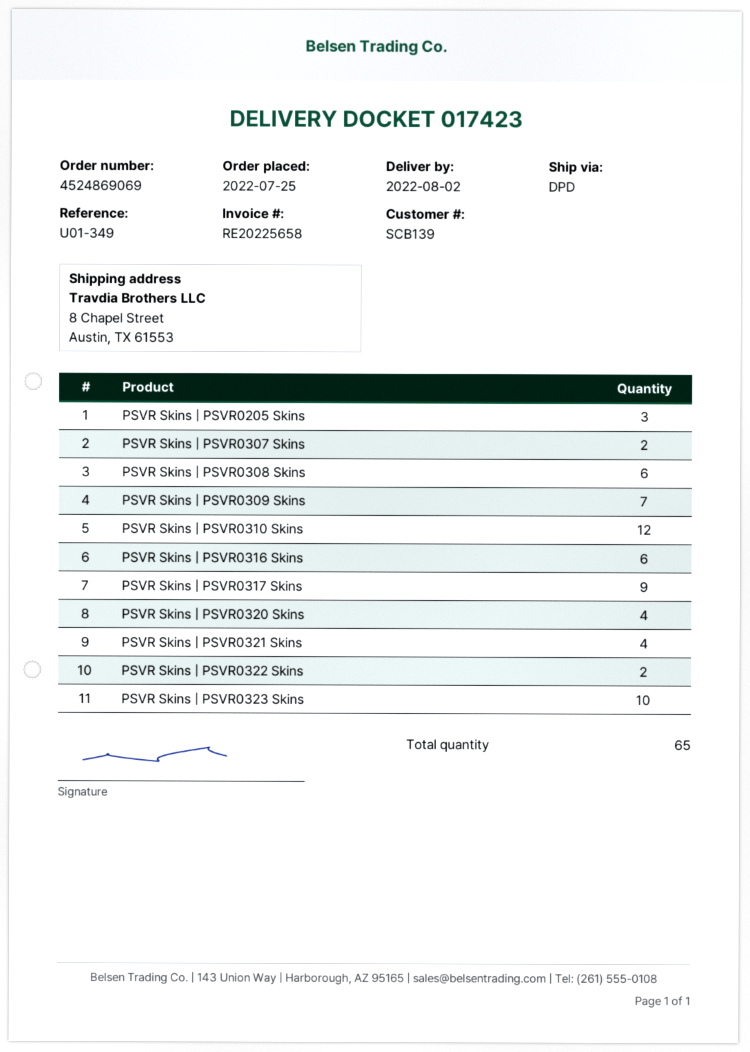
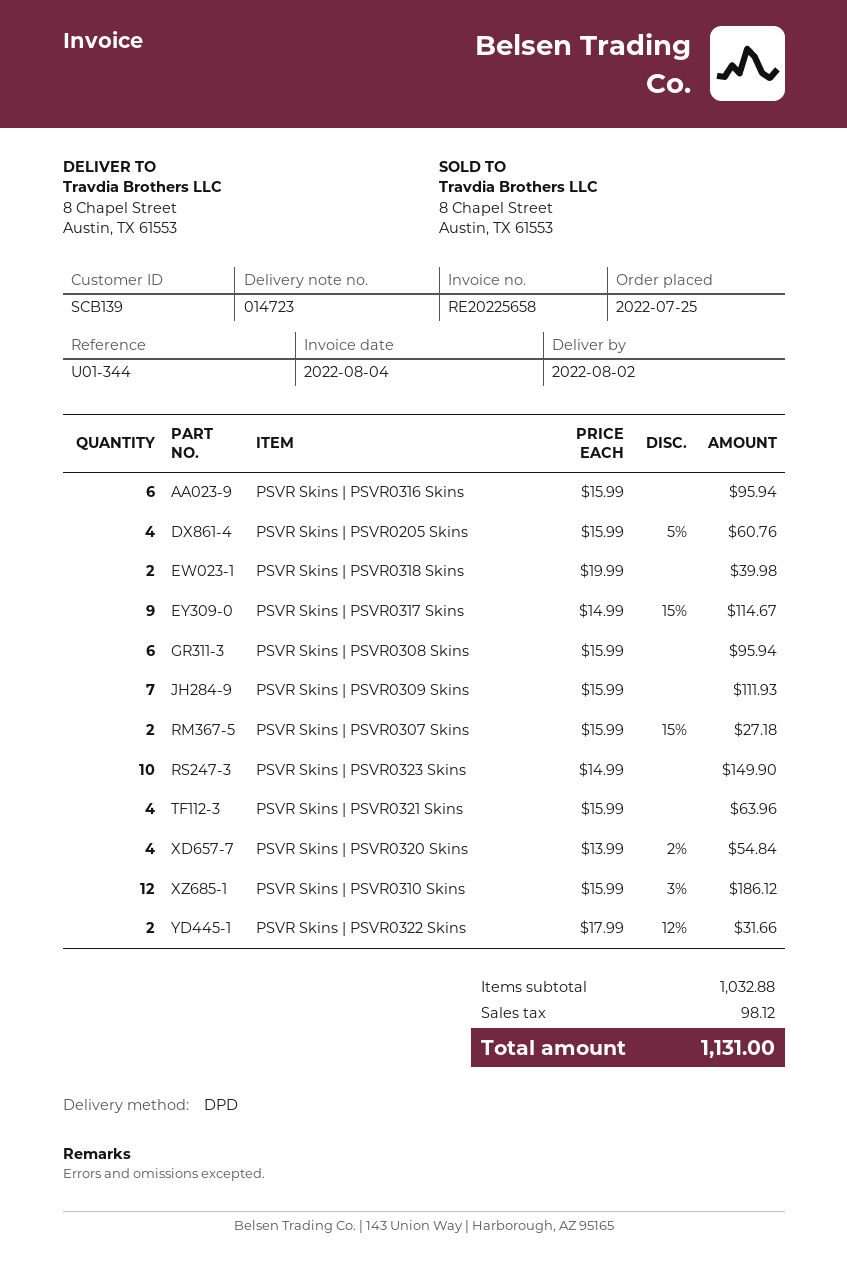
delivery note number: 017423 -> 014723
reference: U01-349 -> U01-344
PSVR Skins | PSVR0205 Skins: 3 -> 4
PSVR Skins | PSVR0318 Skins: none -> 2

